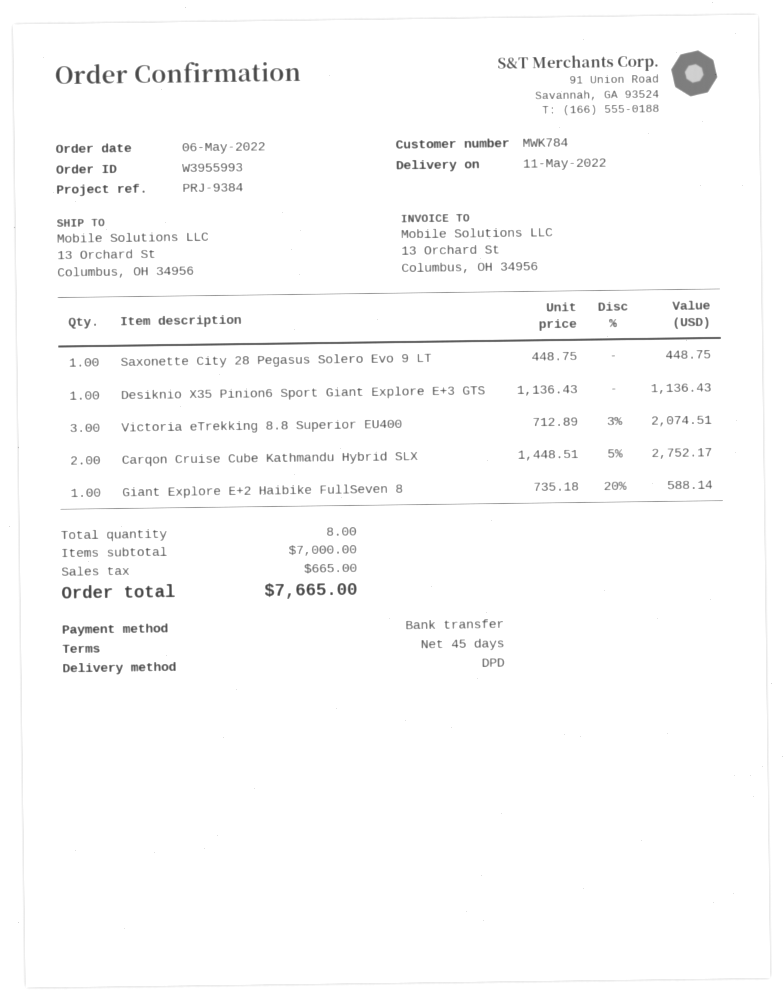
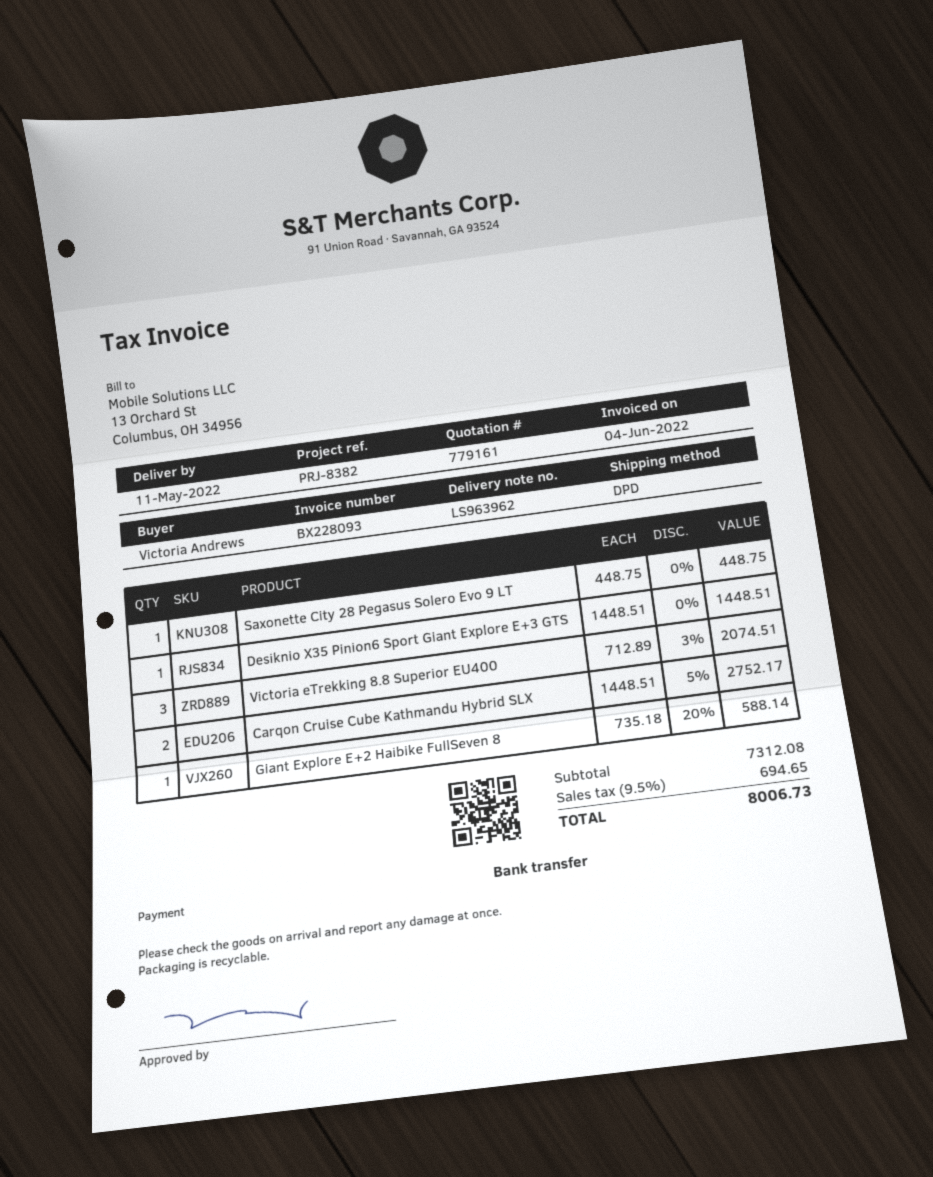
reference: PRJ-9384 -> PRJ-8382
Desiknio X35 Pinion6 Sport Giant Explore E+3 GTS: 1 x 1136.43 = 1136.43 -> 1 x 1448.51 = 1448.51
subtotal: 7000.00 -> 7312.08
tax: 665.00 -> 694.65
total: 7665.00 -> 8006.73

